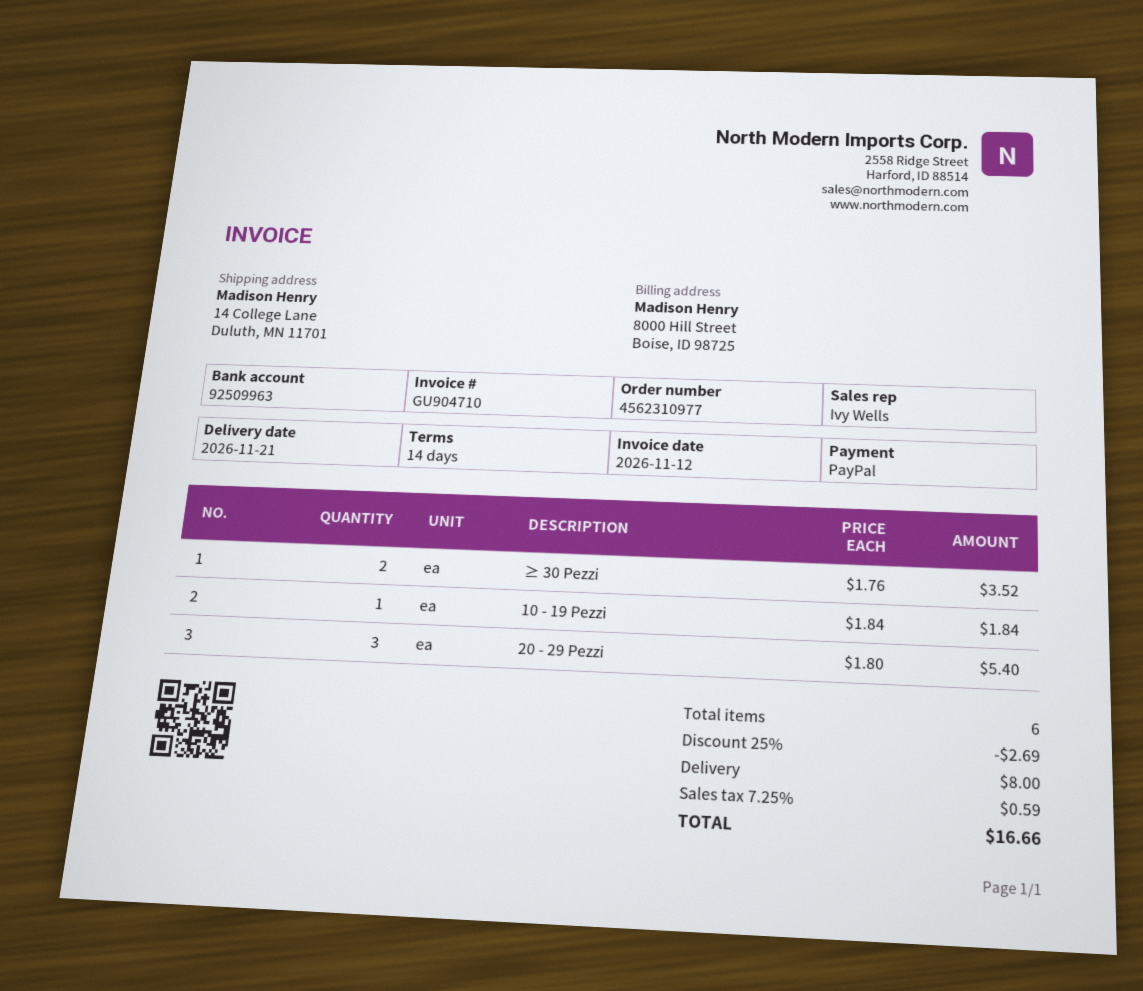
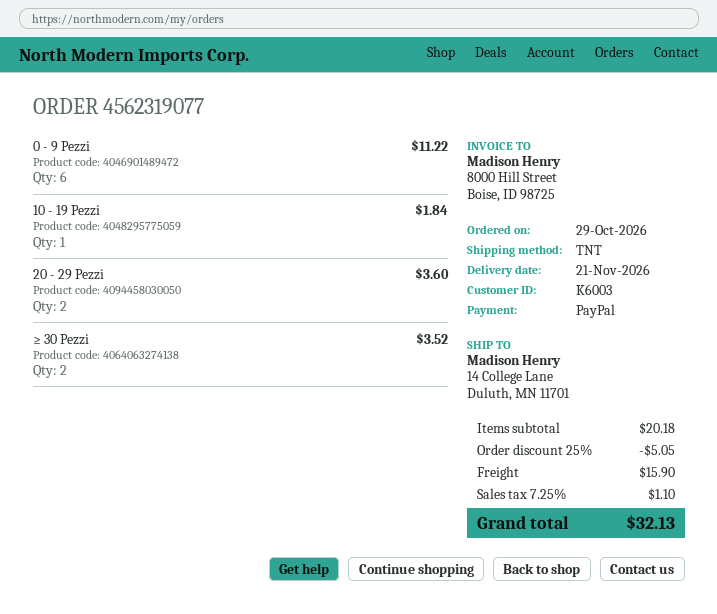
order number: 4562310977 -> 4562319077
20 - 29 Pezzi: 3 for 5.40 -> 2 for 3.60
0 - 9 Pezzi: none -> 6 for 11.22
discount: 25% = 2.69 -> 25% = 5.05
shipping: 8.00 -> 15.90
tax: 7.25% = 0.59 -> 7.25% = 1.10
total: 16.66 -> 32.13

